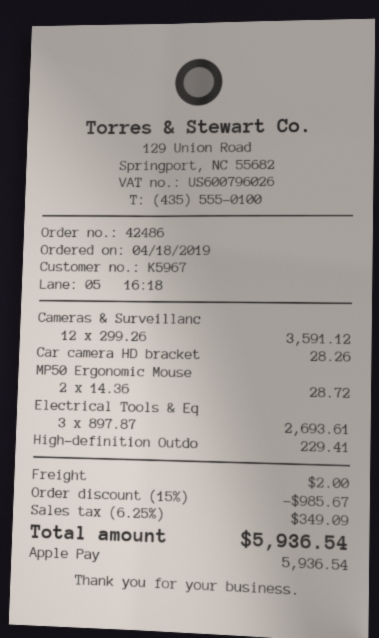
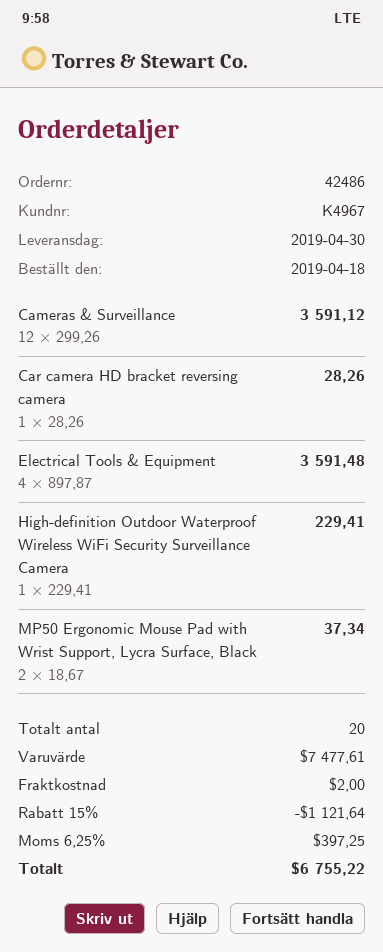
customer number: K5967 -> K4967
MP50 Ergonomic Mouse: 2 x 14.36 = 28.72 -> 2 x 18.67 = 37.34
Electrical Tools & Eq: 3 x 897.87 = 2693.61 -> 4 x 897.87 = 3591.48
discount: 15% = 985.67 -> 15% = 1121.64
tax: 6.25% = 349.09 -> 6.25% = 397.25
total: 5936.54 -> 6755.22

